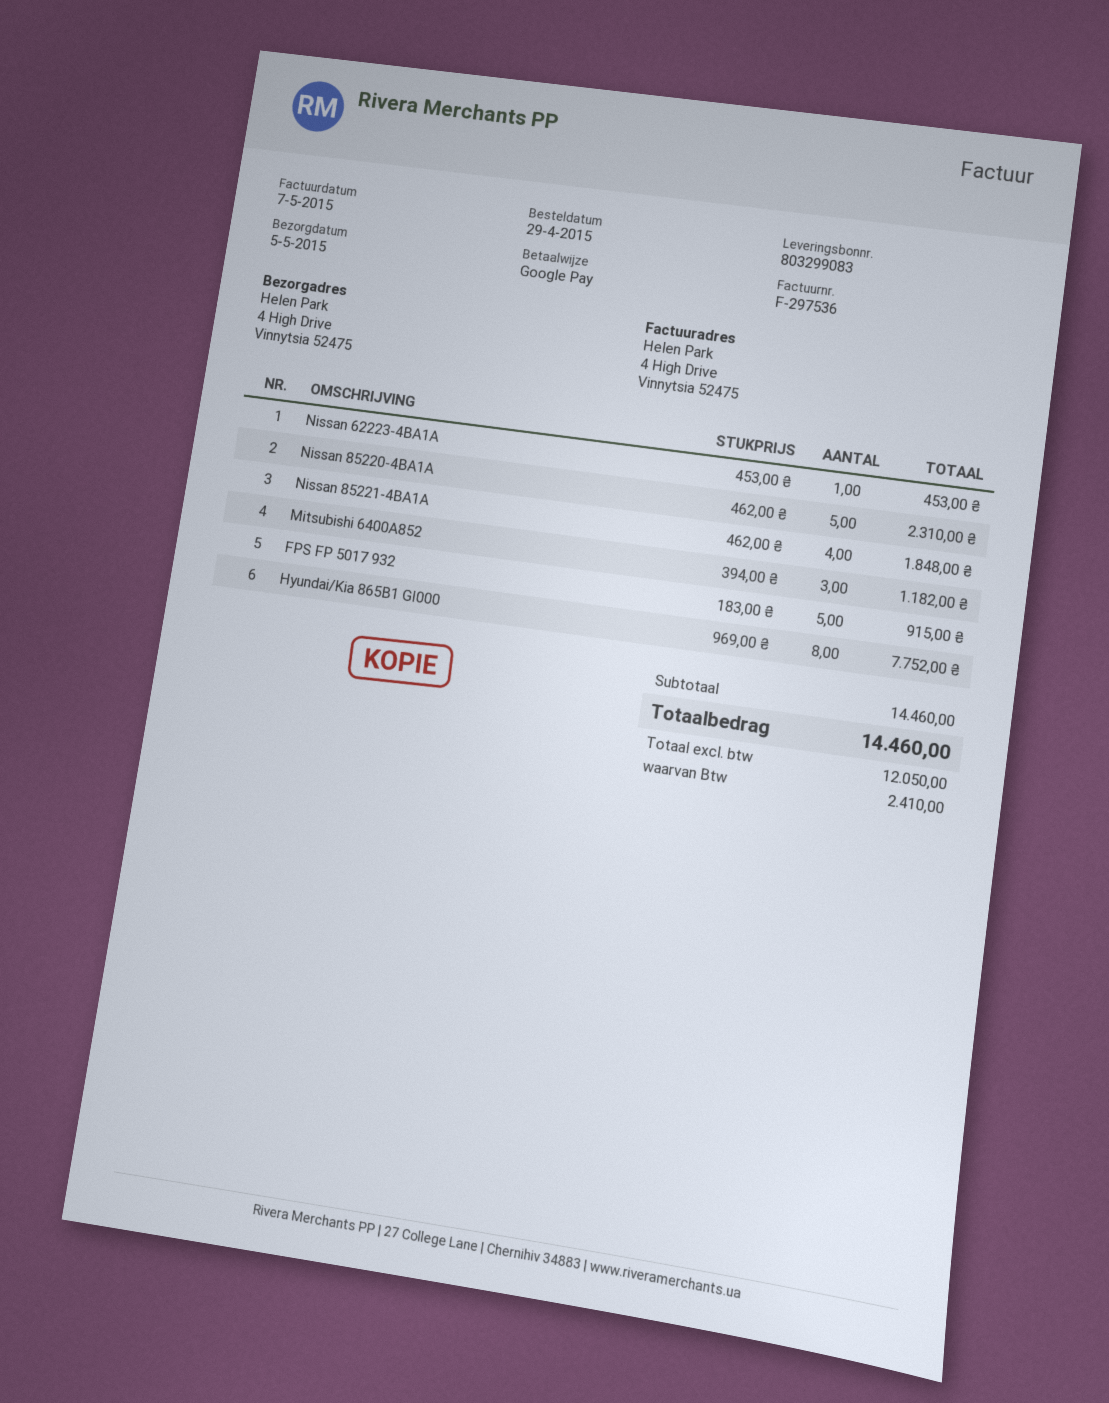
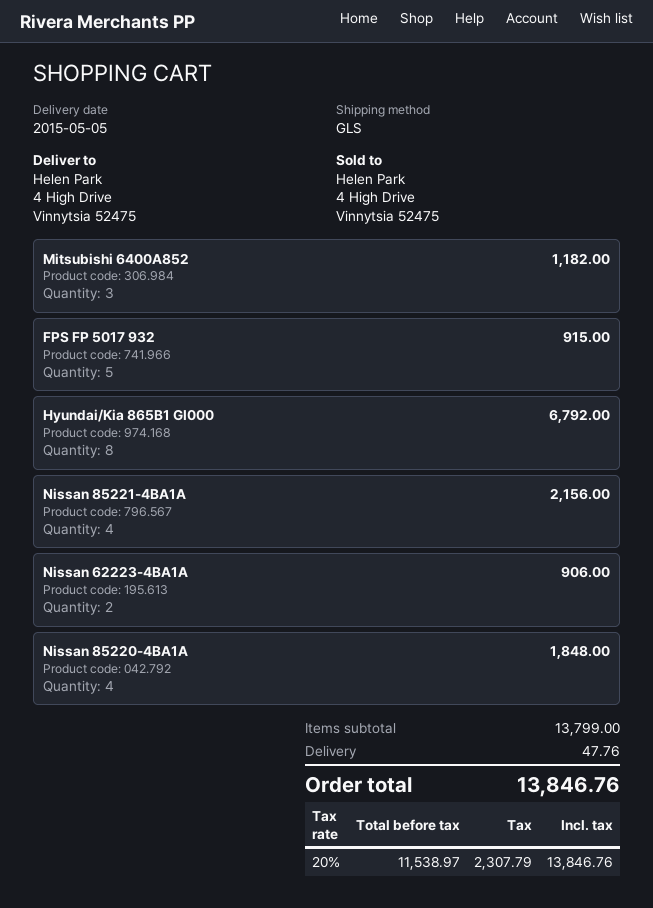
Nissan 62223-4BA1A: 1 for 453.00 -> 2 for 906.00
Nissan 85220-4BA1A: 5 for 2310.00 -> 4 for 1848.00
Nissan 85221-4BA1A: 4 for 1848.00 -> 4 for 2156.00
Hyundai/Kia 865B1 GI000: 8 for 7752.00 -> 8 for 6792.00
subtotal: 14460.00 -> 13799.00
shipping: none -> 47.76
net: 12050.00 -> 11538.97
tax: 2410.00 -> 2307.79
total: 14460.00 -> 13846.76

